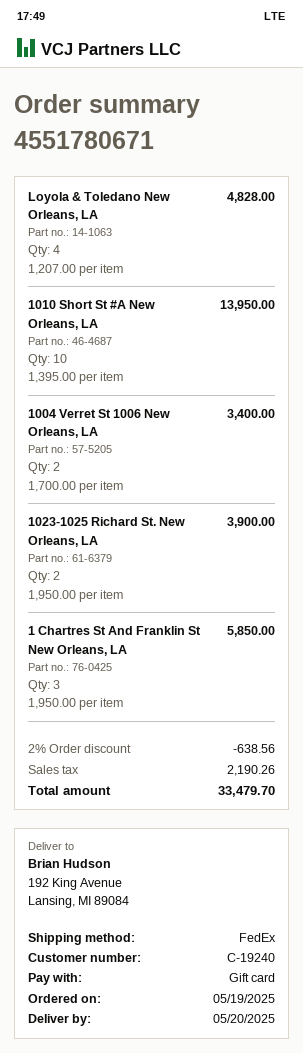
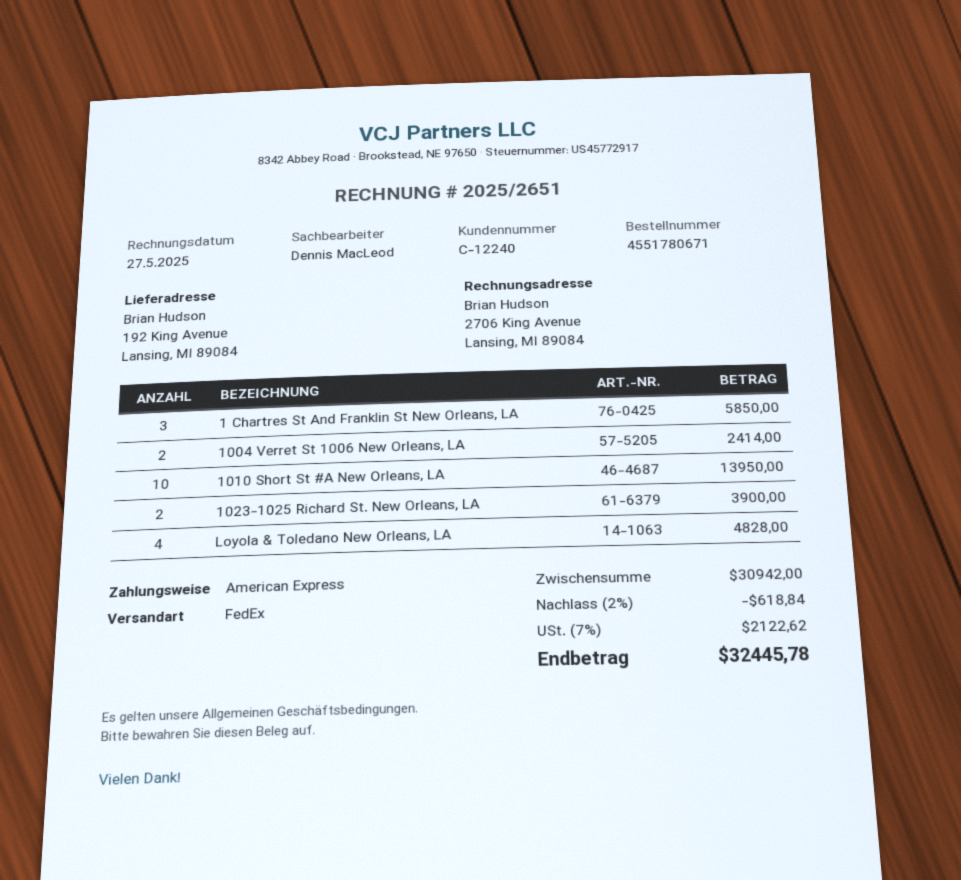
customer number: C-19240 -> C-12240
payment method: gift card -> American Express
1004 Verret St 1006 New Orleans, LA: 2 for 3400.00 -> 2 for 2414.00
discount: 2% = 638.56 -> 2% = 618.84
tax: 2190.26 -> 2122.62
total: 33479.70 -> 32445.78

